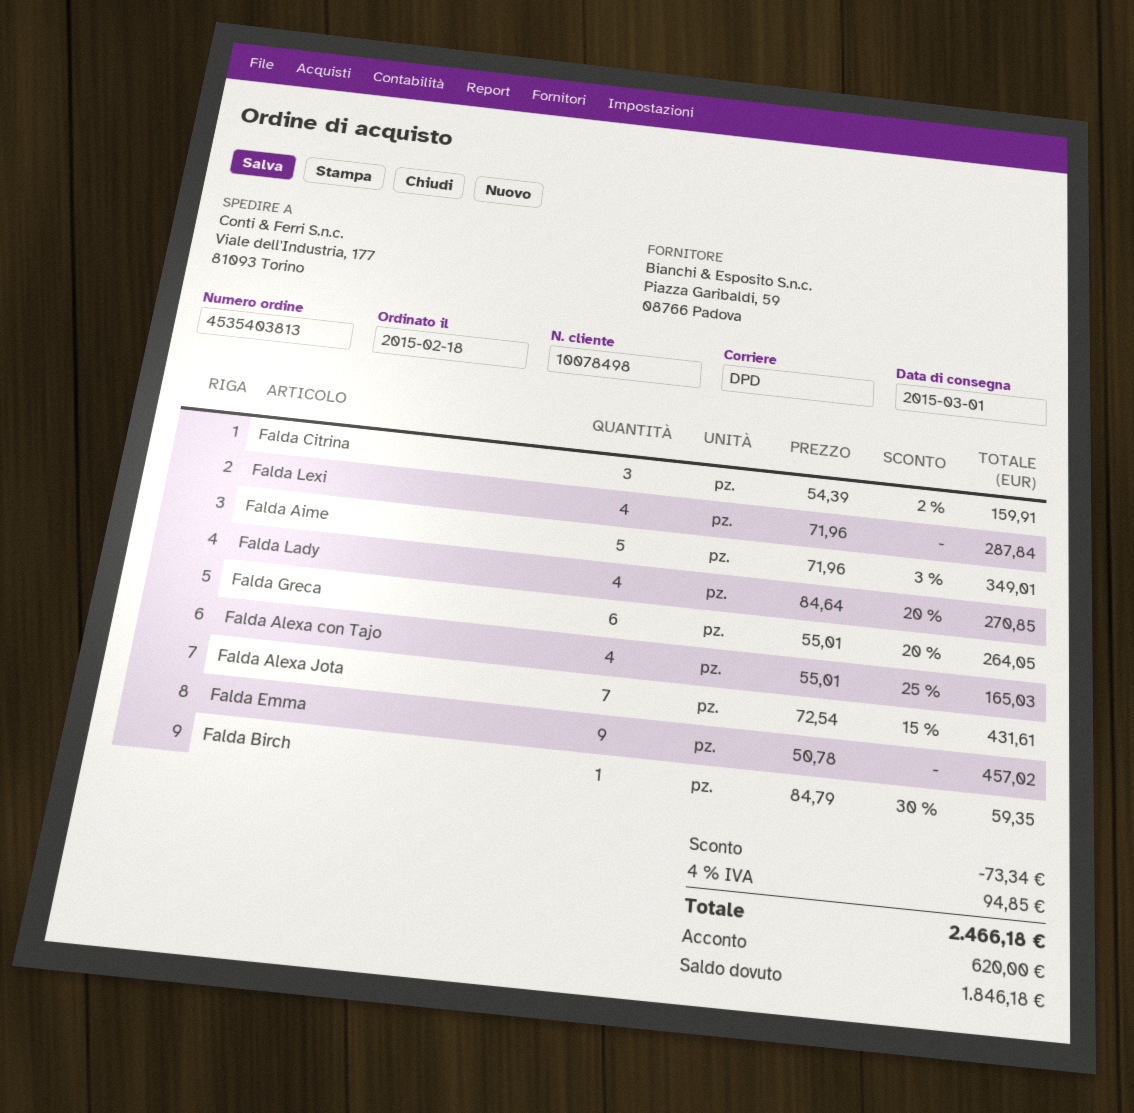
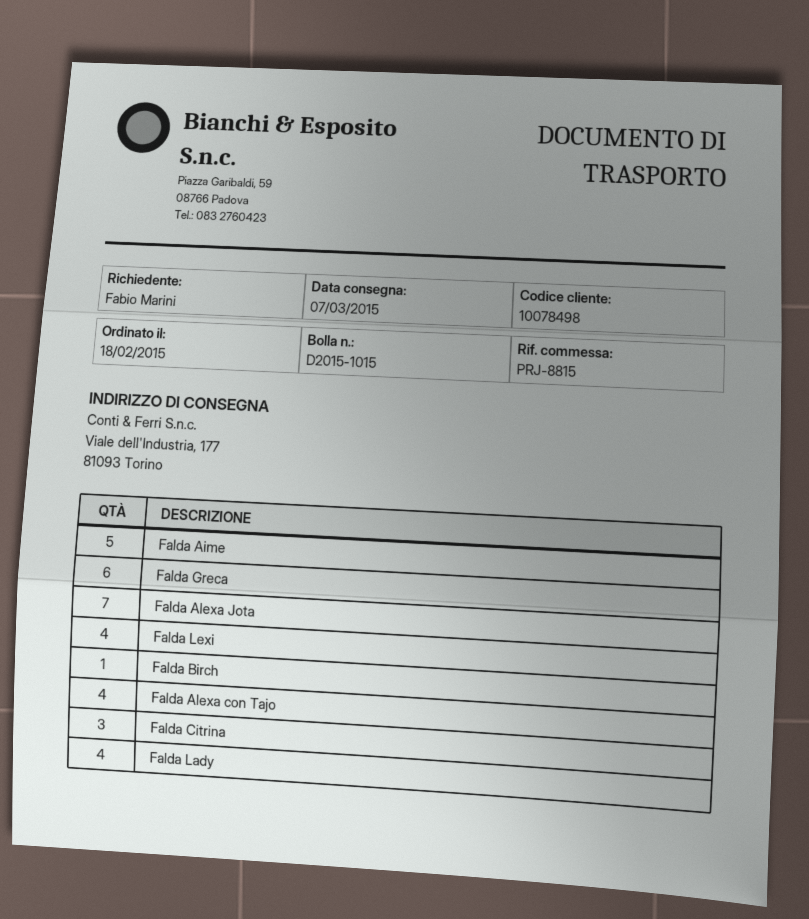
delivery date: 2015-03-01 -> 2015-03-07
Falda Emma: 9 -> none

